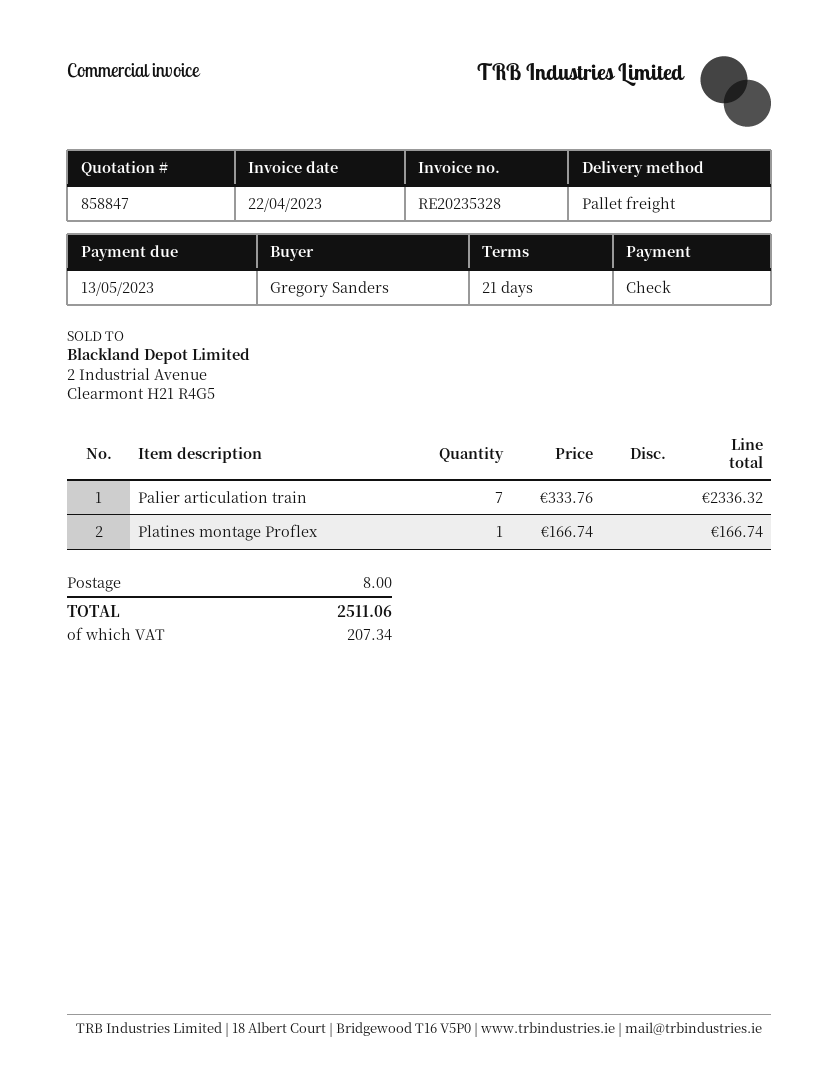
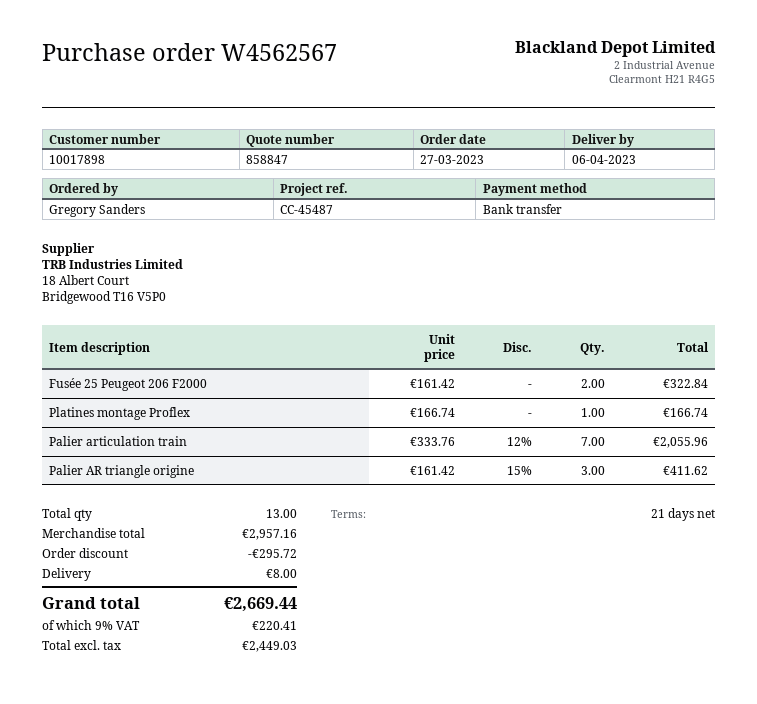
payment method: cheque -> bank transfer
Palier articulation train: 7 x 333.76 = 2336.32 -> 7 x 333.76 - 12% = 2055.96
Fusée 25 Peugeot 206 F2000: none -> 2 x 161.42 = 322.84
Palier AR triangle origine: none -> 3 x 161.42 - 15% = 411.62
discount: none -> 295.72
tax: 207.34 -> 220.41
total: 2511.06 -> 2669.44

